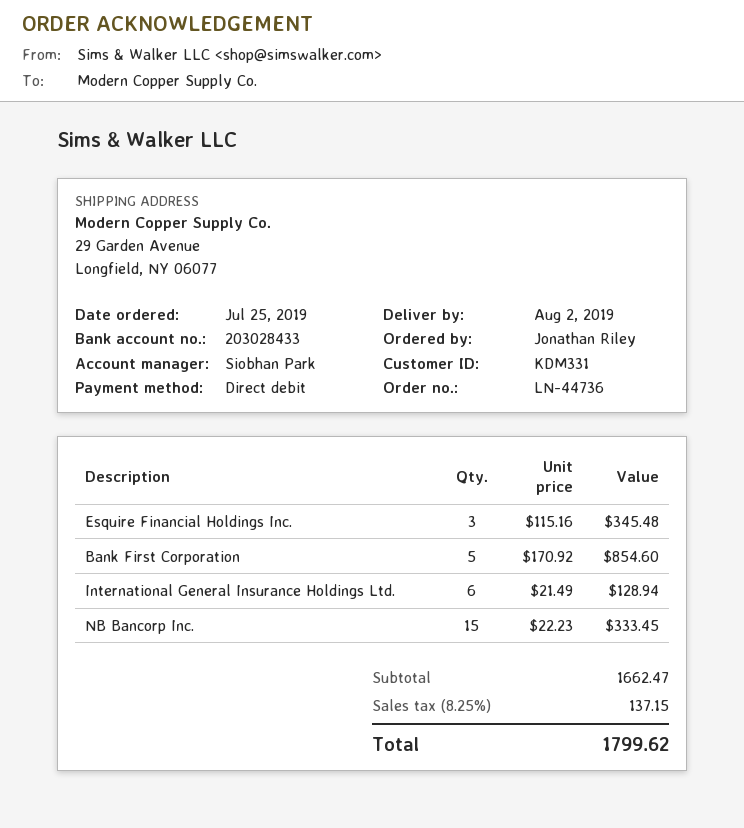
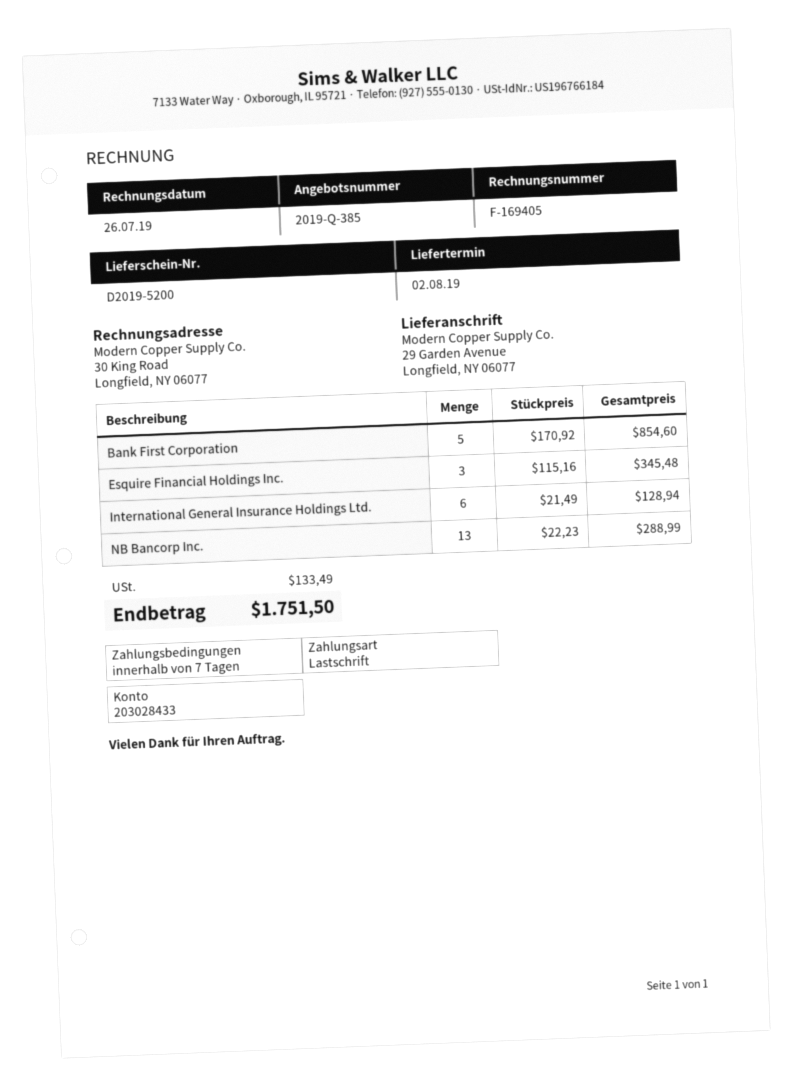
NB Bancorp Inc.: 15 x 22.23 = 333.45 -> 13 x 22.23 = 288.99
tax: 137.15 -> 133.49
total: 1799.62 -> 1751.50

